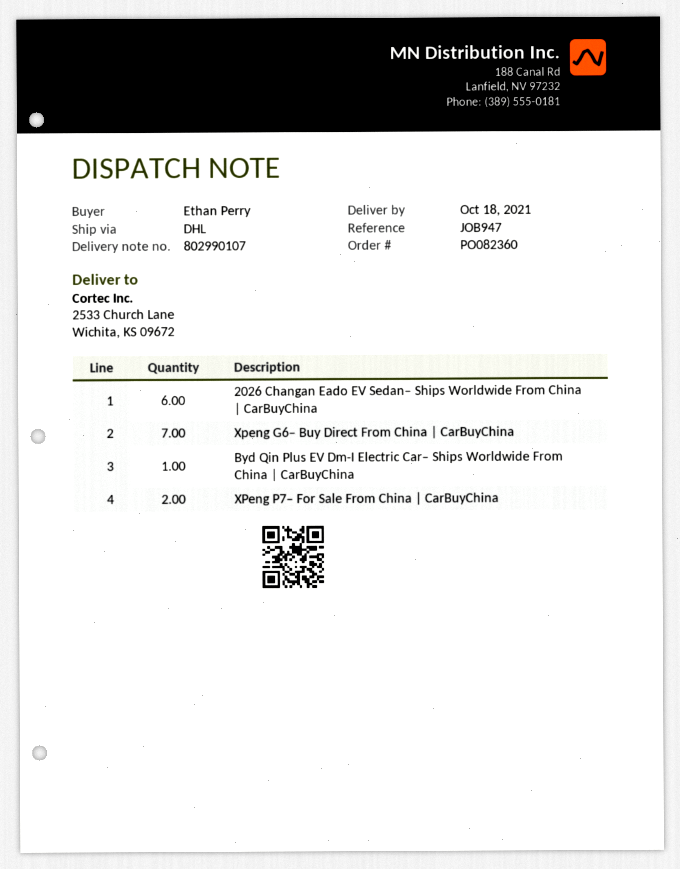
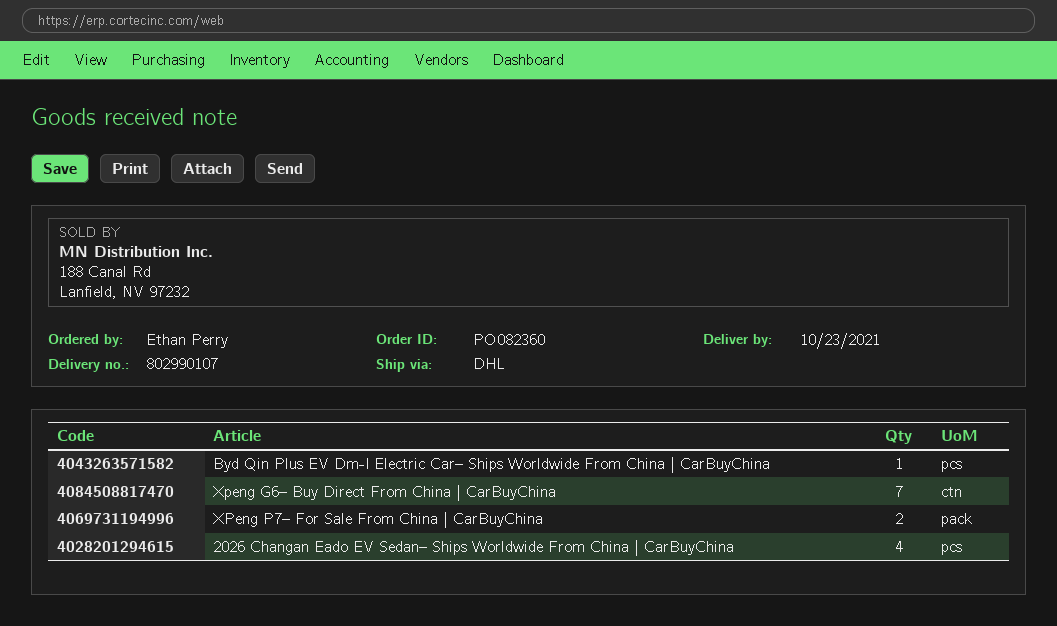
delivery date: 2021-10-18 -> 2021-10-23
2026 Changan Eado EV Sedan– Ships Worldwide From China | CarBuyChina: 6 -> 4

